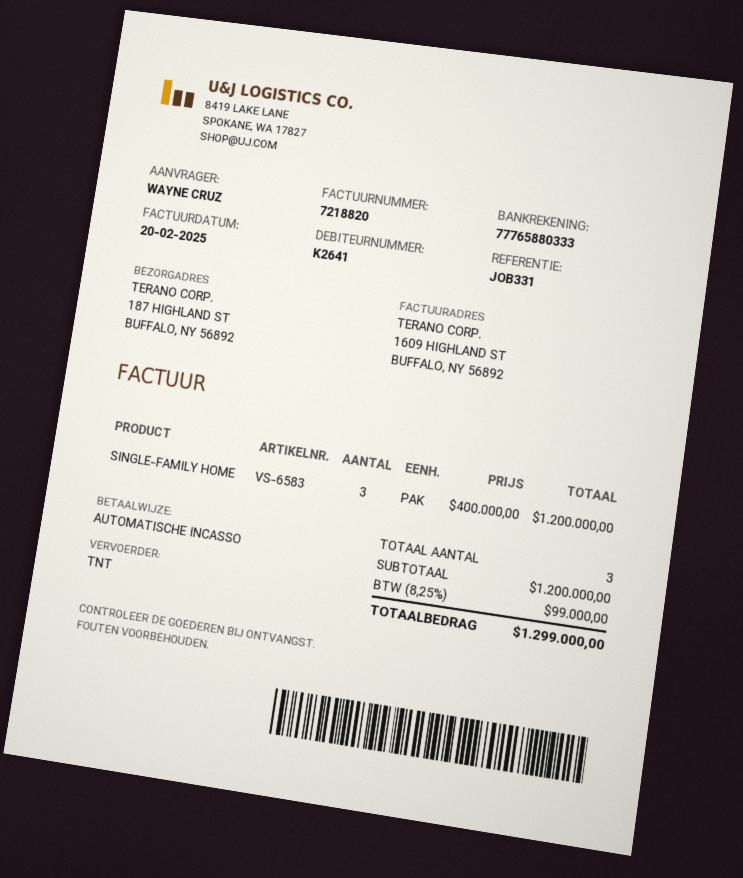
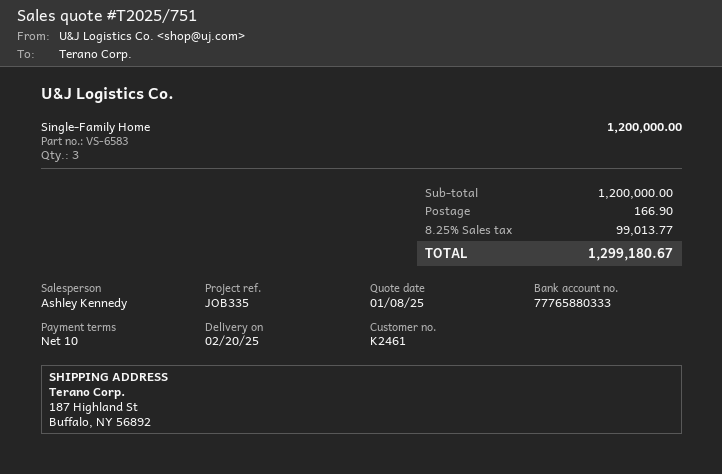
customer number: K2641 -> K2461
reference: JOB331 -> JOB335
shipping: none -> 166.90
tax: 8.25% = 99000.00 -> 8.25% = 99013.77
total: 1299000.00 -> 1299180.67

